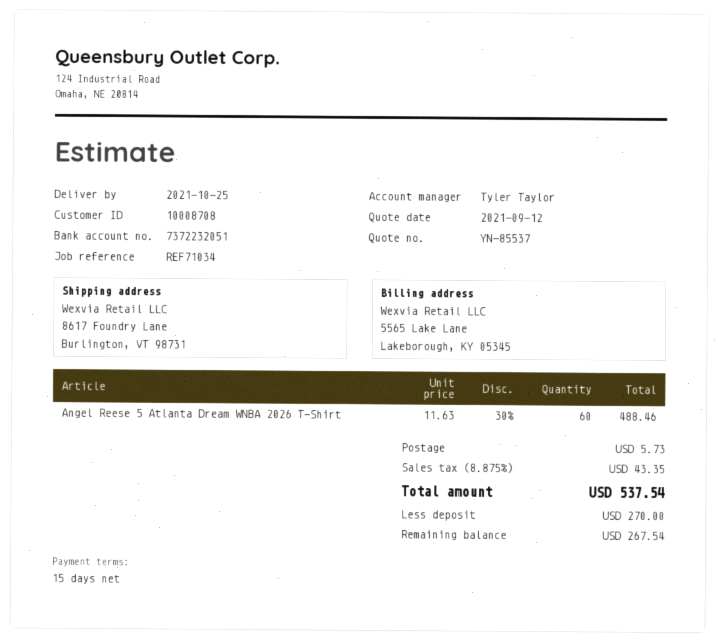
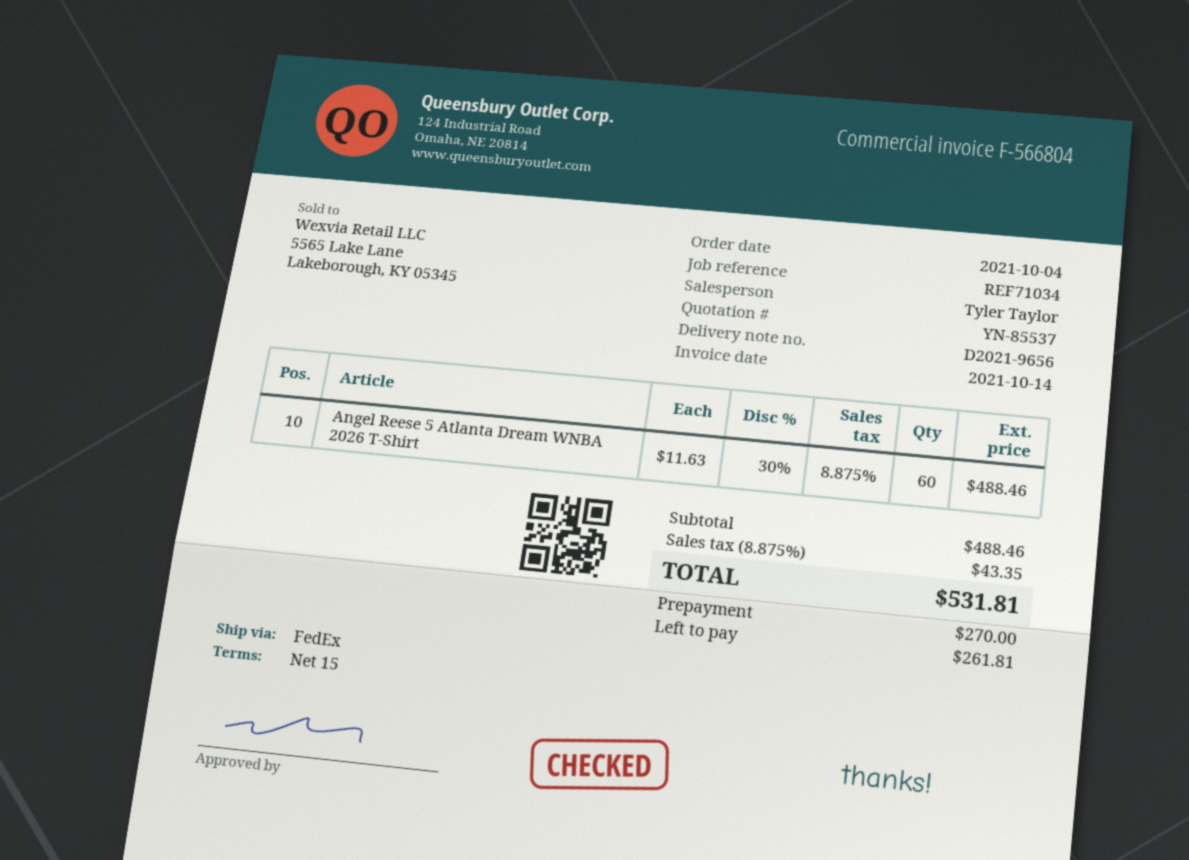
shipping: 5.73 -> none
total: 537.54 -> 531.81
balance: 267.54 -> 261.81

